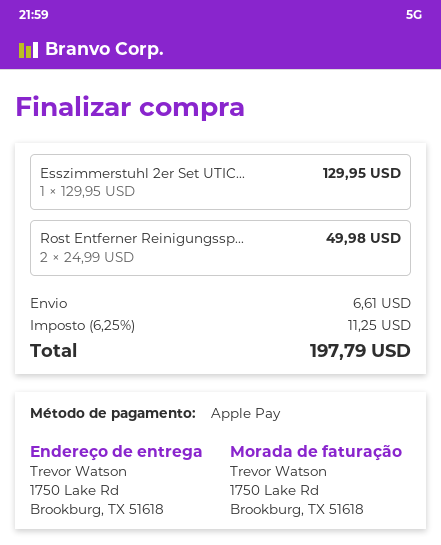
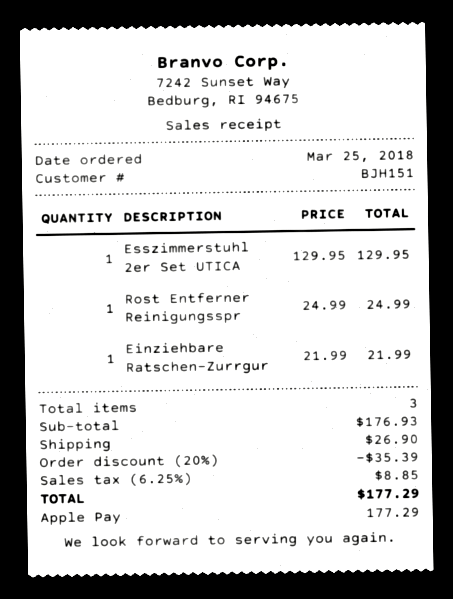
Rost Entferner Reinigungssp...: 2 x 24.99 = 49.98 -> 1 x 24.99 = 24.99
Einziehbare Ratschen-Zurrgur: none -> 1 x 21.99 = 21.99
discount: none -> 20% = 35.39
shipping: 6.61 -> 26.90
tax: 6.25% = 11.25 -> 6.25% = 8.85
total: 197.79 -> 177.29

